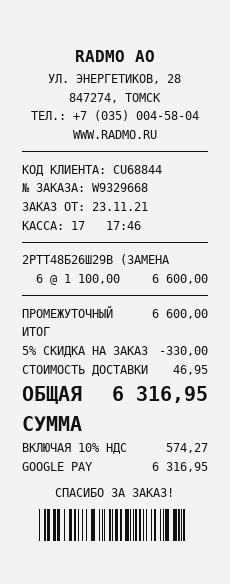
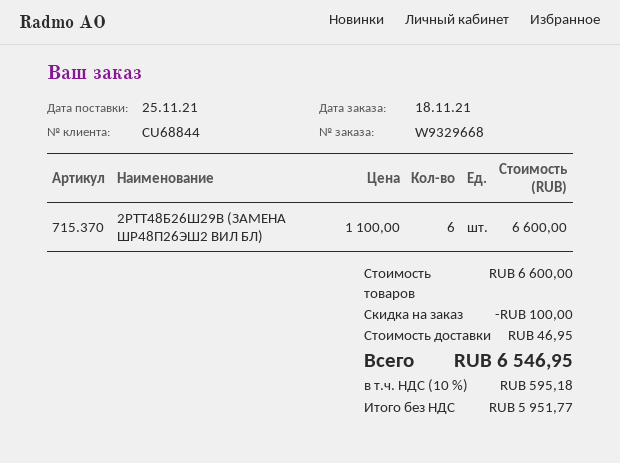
order date: 2021-11-23 -> 2021-11-18
discount: 330.00 -> 100.00
tax: 10% = 574.27 -> 10% = 595.18
total: 6316.95 -> 6546.95

